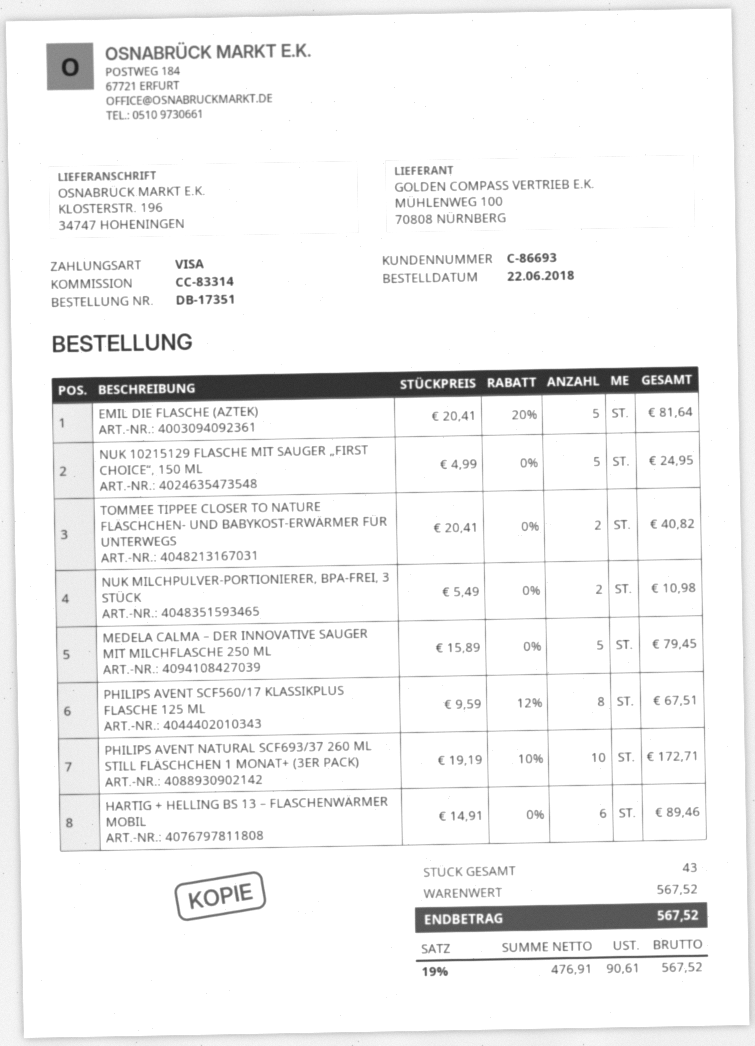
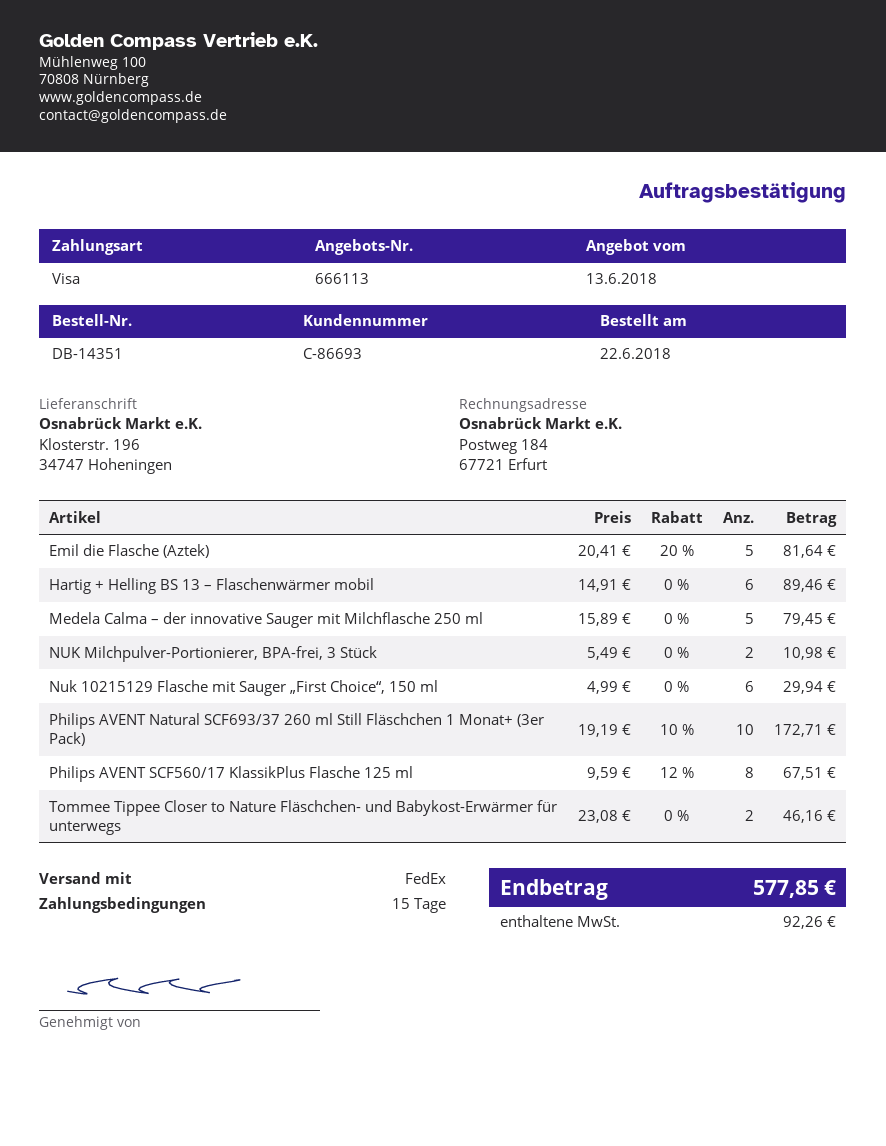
order number: DB-17351 -> DB-14351
NUK 10215129 FLASCHE MIT SAUGER „FIRST CHOICE“, 150 ML: 5 x 4.99 = 24.95 -> 6 x 4.99 = 29.94
TOMMEE TIPPEE CLOSER TO NATURE FLÄSCHCHEN- UND BABYKOST-ERWÄRMER FÜR UNTERWEGS: 2 x 20.41 = 40.82 -> 2 x 23.08 = 46.16
tax: 90.61 -> 92.26
total: 567.52 -> 577.85

